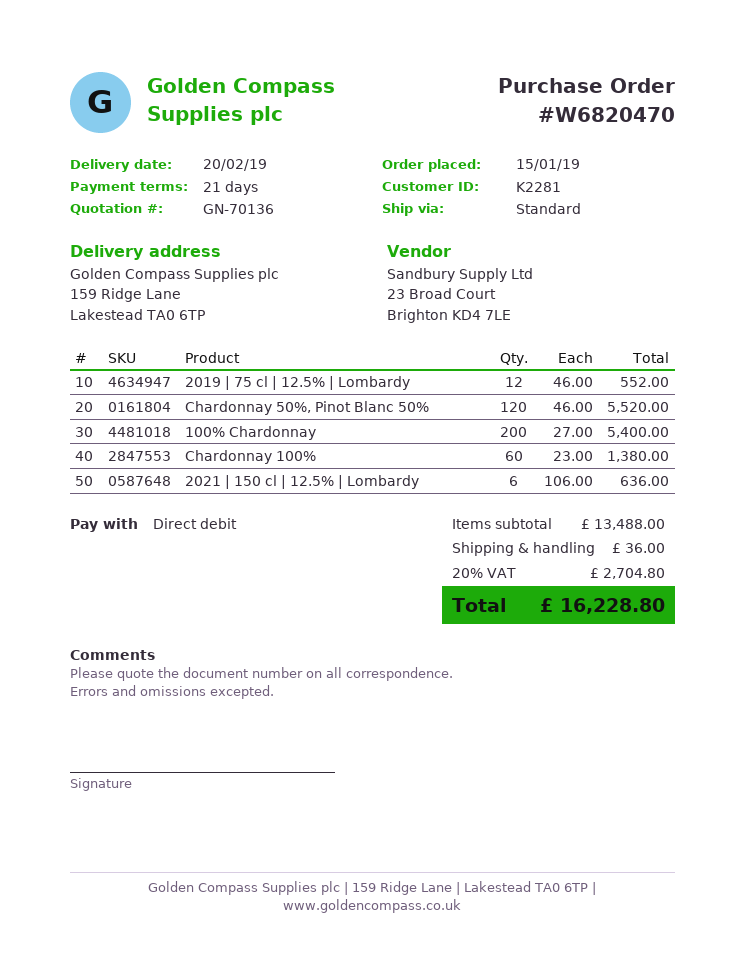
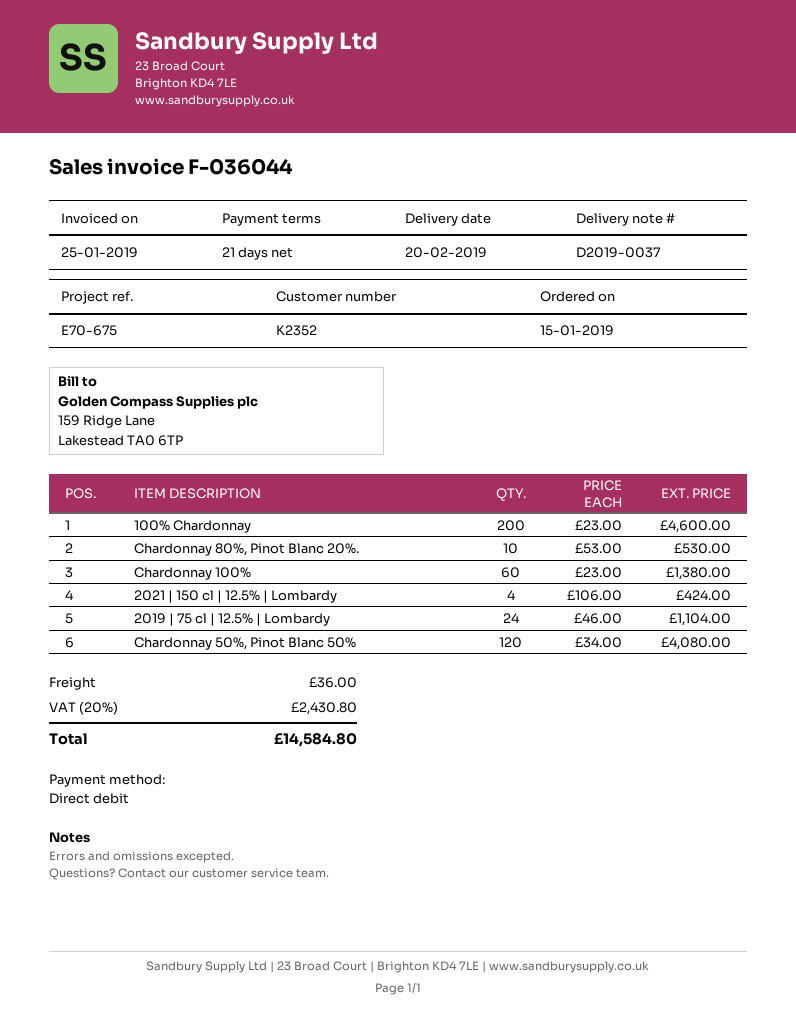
customer number: K2281 -> K2352
2019 | 75 cl | 12.5% | Lombardy: 12 x 46.00 = 552.00 -> 24 x 46.00 = 1104.00
Chardonnay 50%, Pinot Blanc 50%: 120 x 46.00 = 5520.00 -> 120 x 34.00 = 4080.00
100% Chardonnay: 200 x 27.00 = 5400.00 -> 200 x 23.00 = 4600.00
2021 | 150 cl | 12.5% | Lombardy: 6 x 106.00 = 636.00 -> 4 x 106.00 = 424.00
Chardonnay 80%, Pinot Blanc 20%.: none -> 10 x 53.00 = 530.00
tax: 20% = 2704.80 -> 20% = 2430.80
total: 16228.80 -> 14584.80

